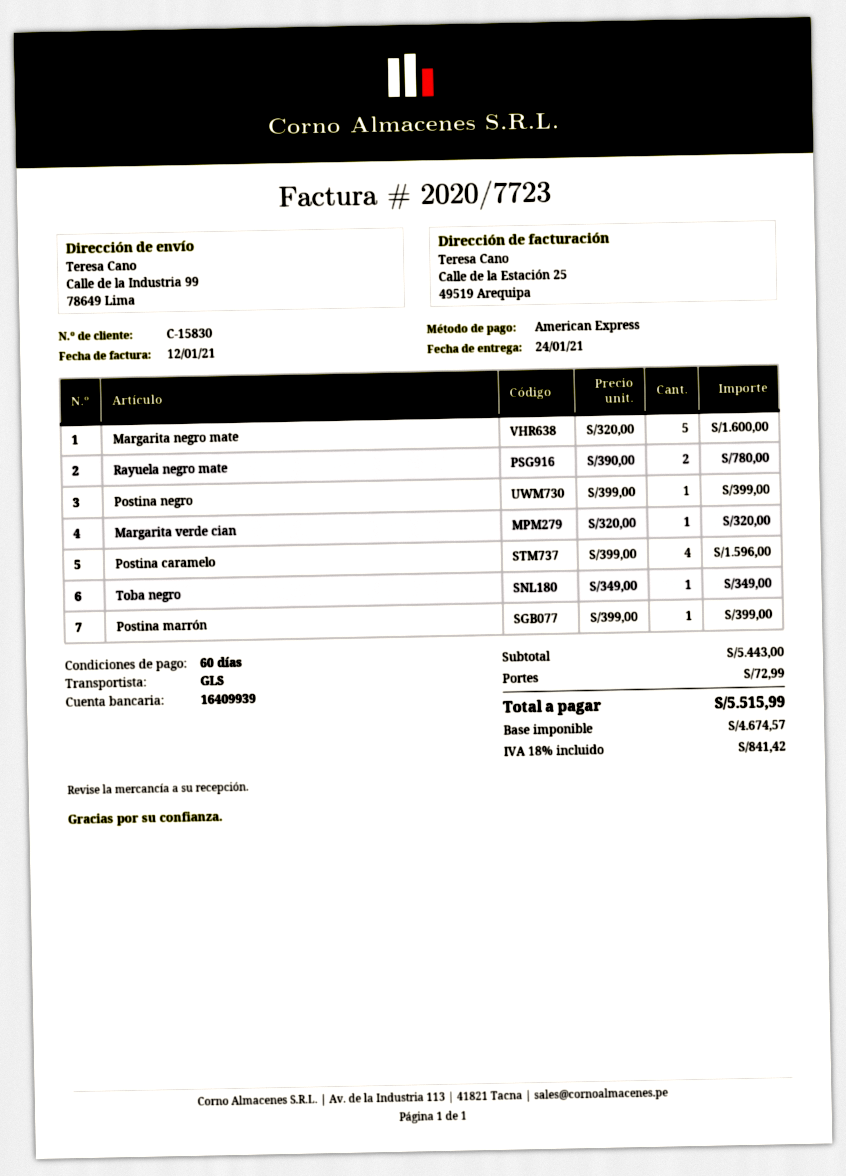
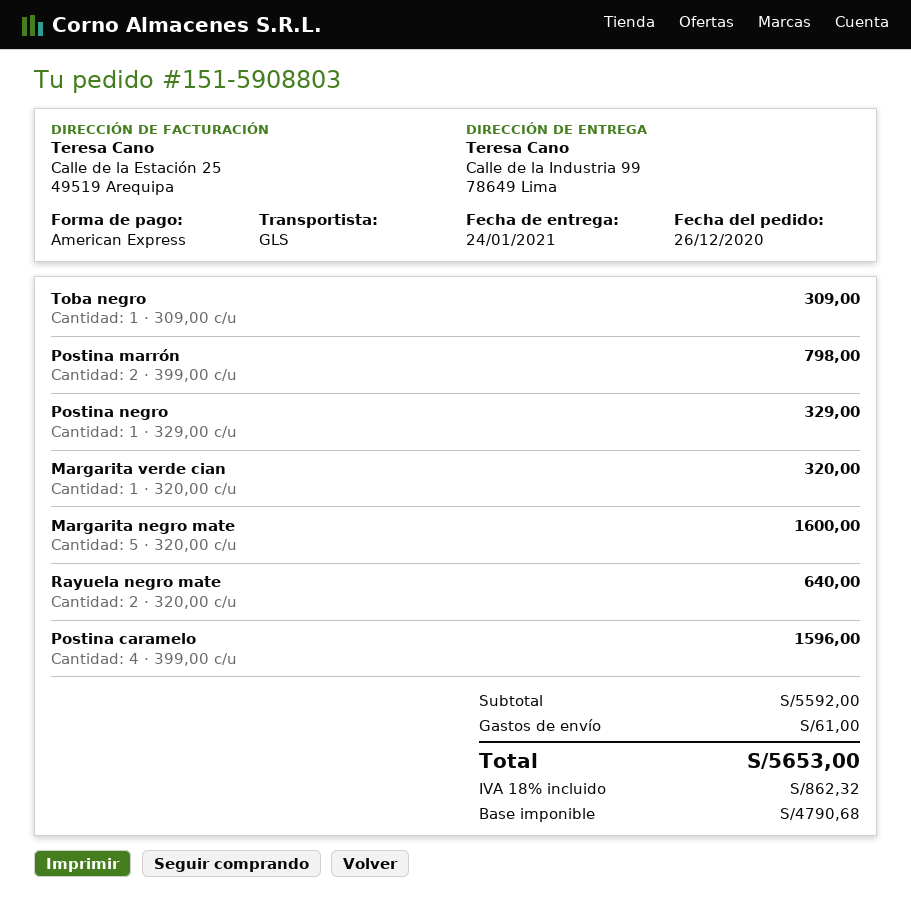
Rayuela negro mate: 2 x 390.00 = 780.00 -> 2 x 320.00 = 640.00
Postina negro: 1 x 399.00 = 399.00 -> 1 x 329.00 = 329.00
Toba negro: 1 x 349.00 = 349.00 -> 1 x 309.00 = 309.00
Postina marrón: 1 x 399.00 = 399.00 -> 2 x 399.00 = 798.00
subtotal: 5443.00 -> 5592.00
shipping: 72.99 -> 61.00
net: 4674.57 -> 4790.68
tax: 18% = 841.42 -> 18% = 862.32
total: 5515.99 -> 5653.00

